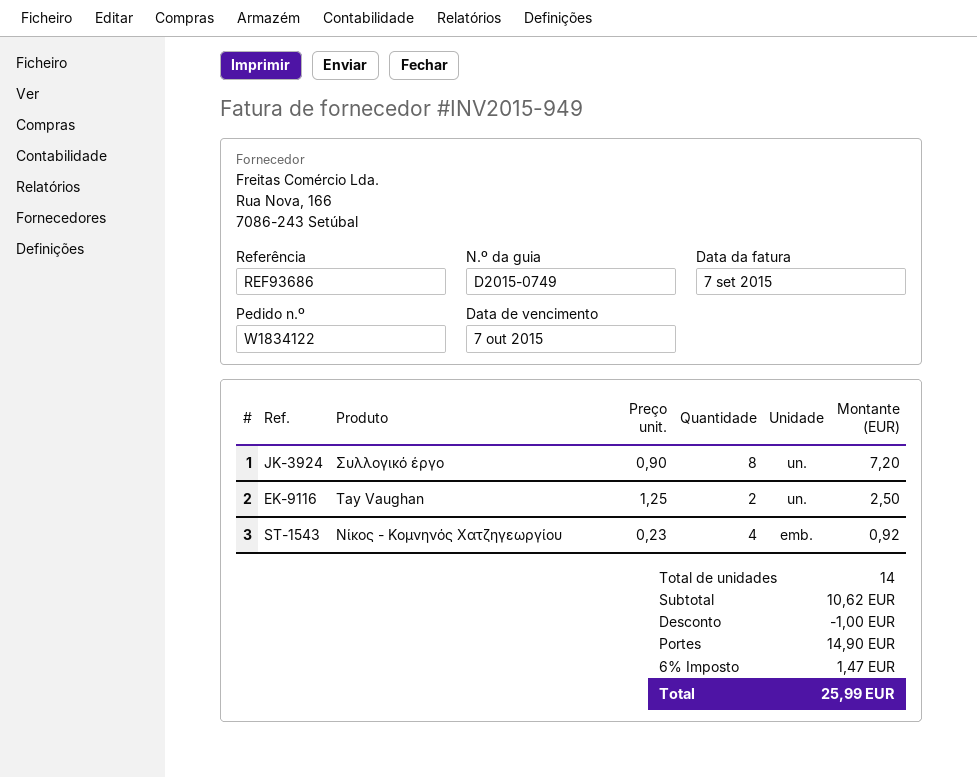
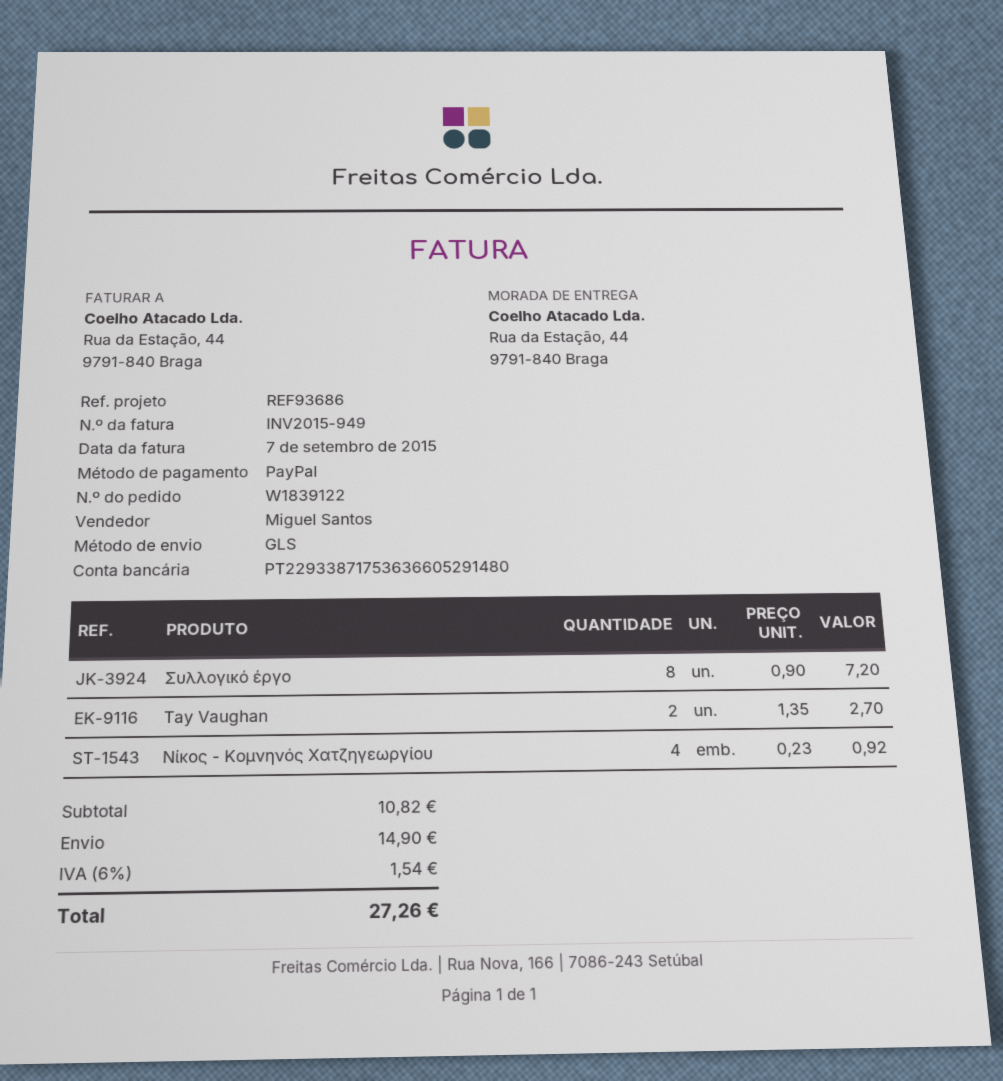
order number: W1834122 -> W1839122
Tay Vaughan: 2 x 1.25 = 2.50 -> 2 x 1.35 = 2.70
subtotal: 10.62 -> 10.82
discount: 1.00 -> none
tax: 6% = 1.47 -> 6% = 1.54
total: 25.99 -> 27.26

